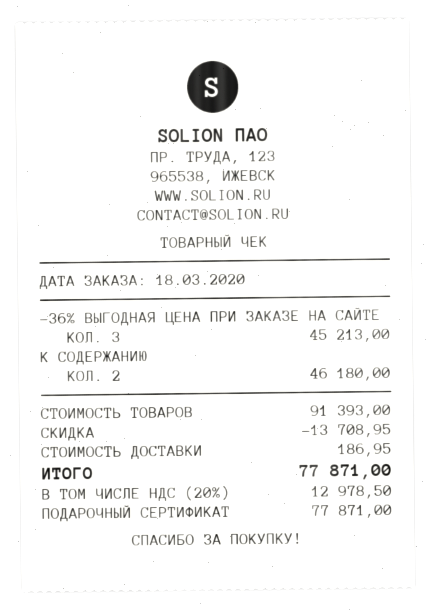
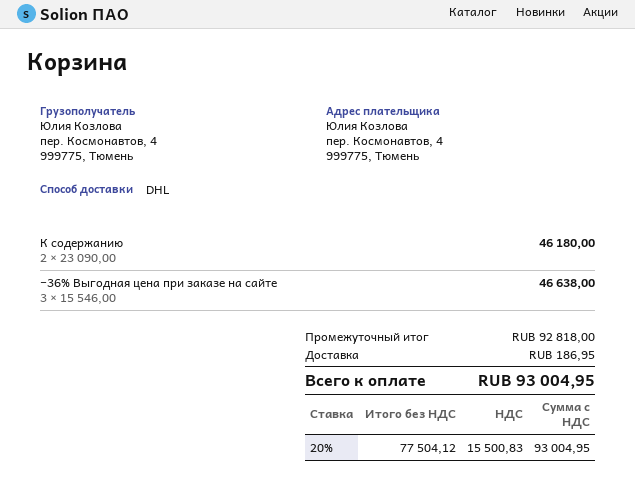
−36% ВЫГОДНАЯ ЦЕНА ПРИ ЗАКАЗЕ НА САЙТЕ: 3 for 45213.00 -> 3 for 46638.00
subtotal: 91393.00 -> 92818.00
discount: 13708.95 -> none
tax: 20% = 12978.50 -> 20% = 15500.83
total: 77871.00 -> 93004.95

